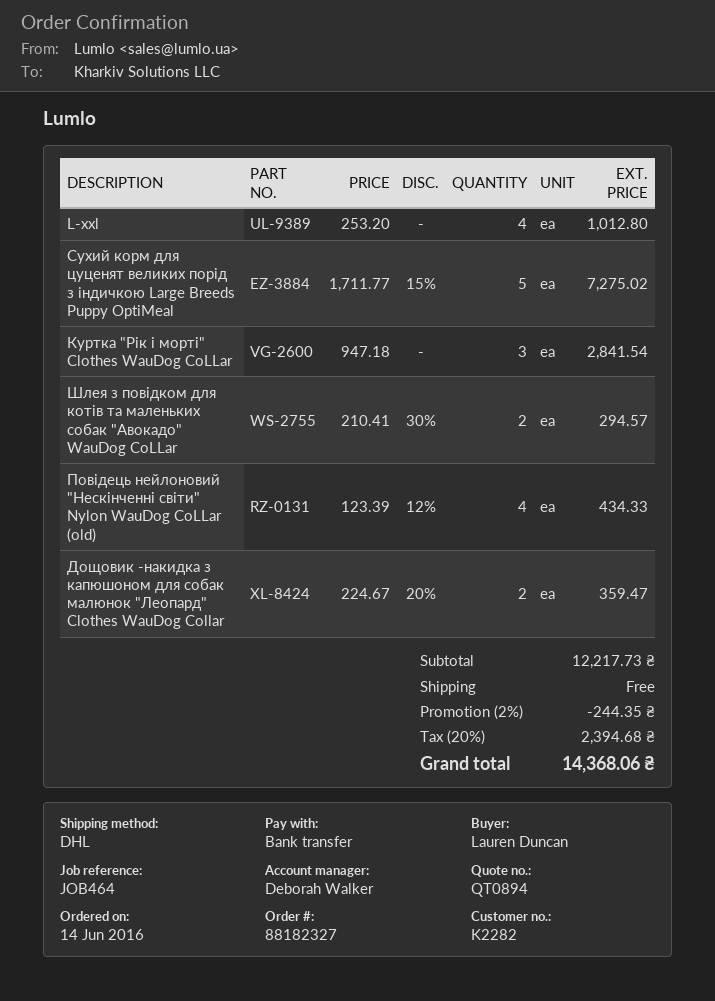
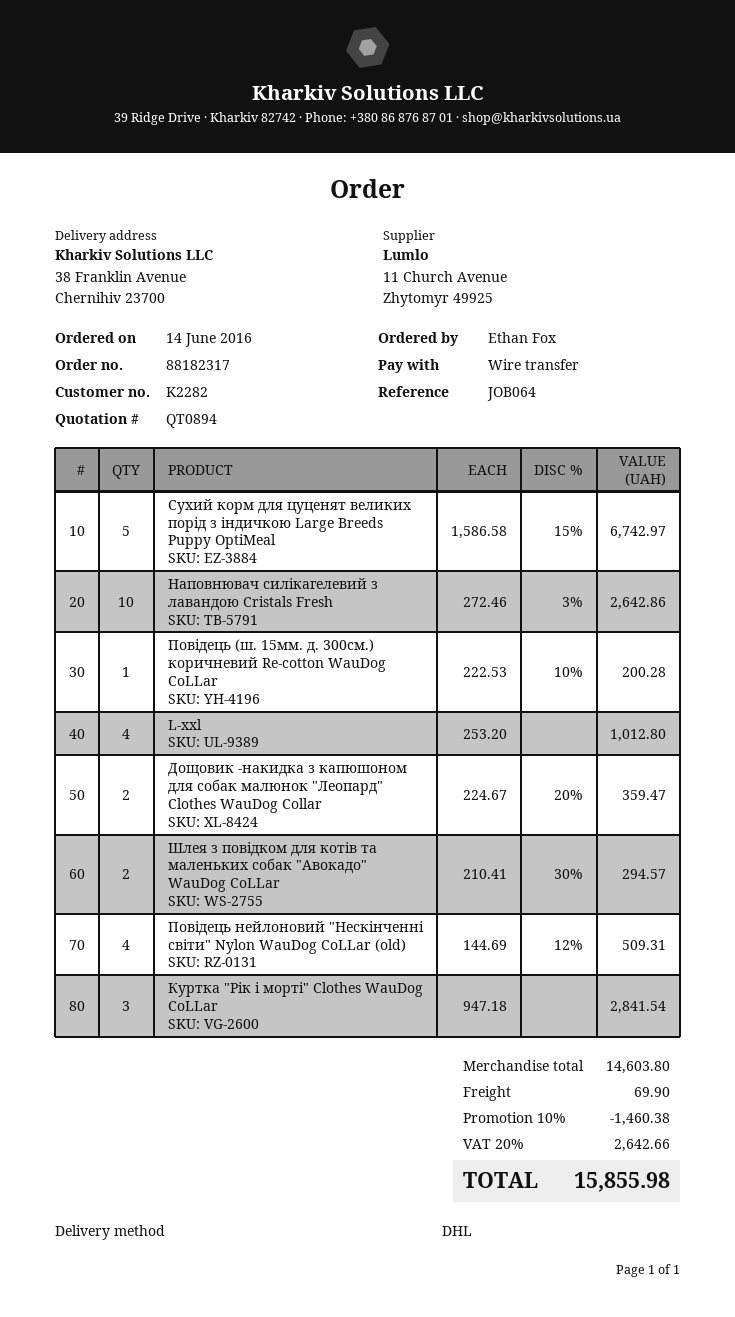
order number: 88182327 -> 88182317
reference: JOB464 -> JOB064
ordered by: Lauren Duncan -> Ethan Fox
Сухий корм для цуценят великих порід з індичкою Large Breeds Puppy OptiMeal: 5 x 1711.77 - 15% = 7275.02 -> 5 x 1586.58 - 15% = 6742.97
Повідець нейлоновий "Нескінченні світи" Nylon WauDog CoLLar (old): 4 x 123.39 - 12% = 434.33 -> 4 x 144.69 - 12% = 509.31
Наповнювач силікагелевий з лавандою Cristals Fresh: none -> 10 x 272.46 - 3% = 2642.86
Повідець (ш. 15мм. д. 300см.) коричневий Re-cotton WauDog CoLLar: none -> 1 x 222.53 - 10% = 200.28
subtotal: 12217.73 -> 14603.80
discount: 2% = 244.35 -> 10% = 1460.38
shipping: 0.00 -> 69.90
tax: 20% = 2394.68 -> 20% = 2642.66
total: 14368.06 -> 15855.98

